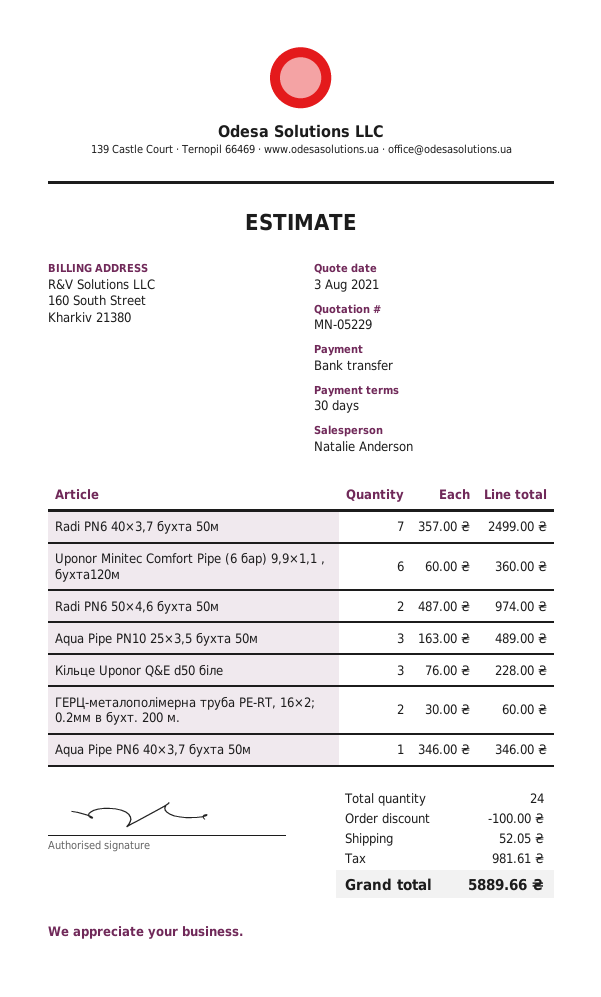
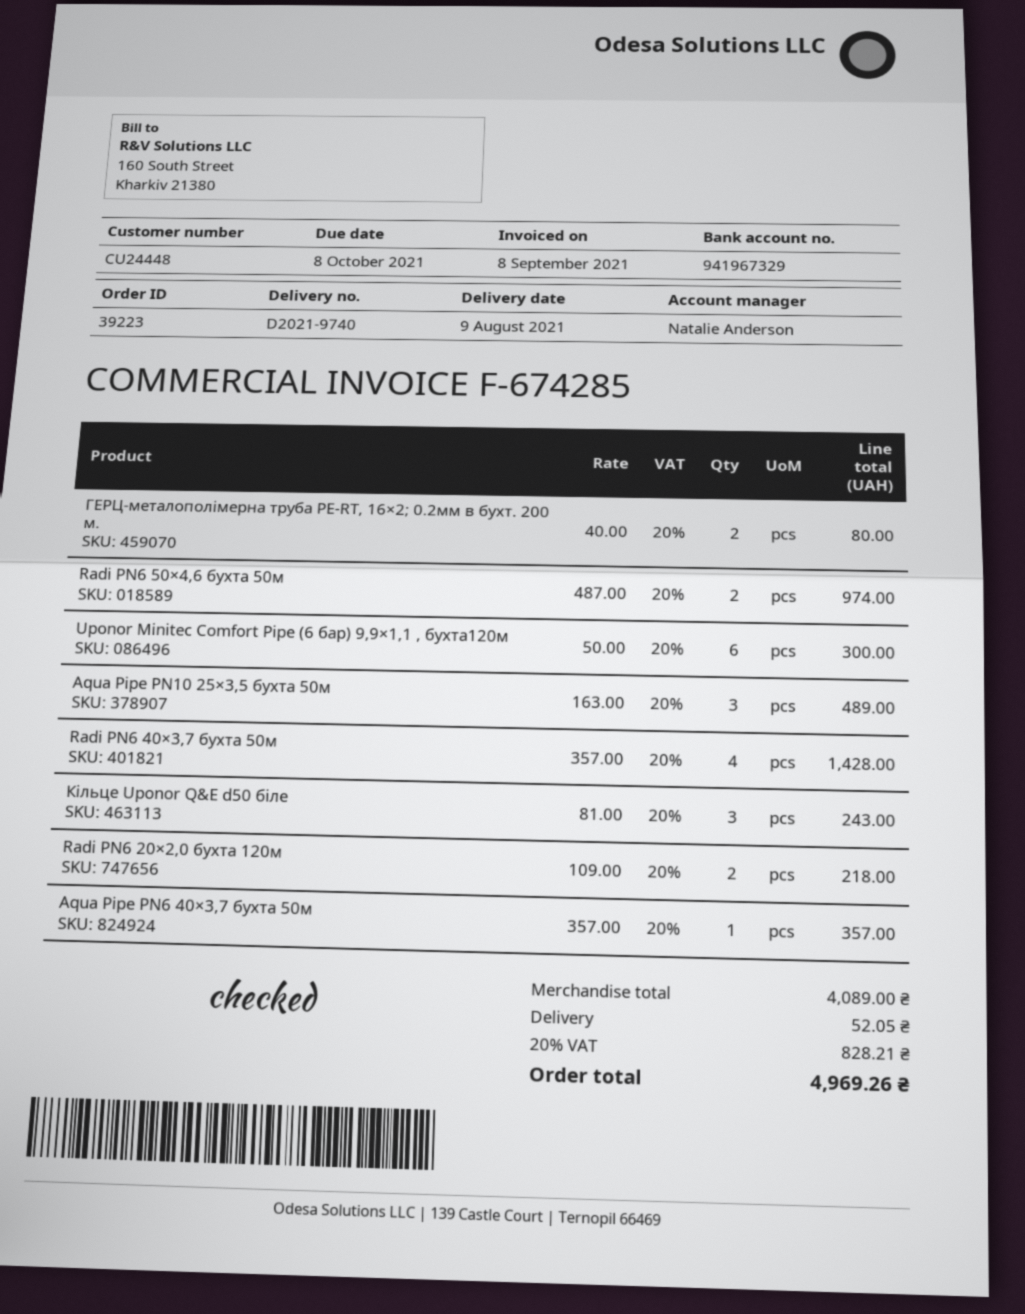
Radi PN6 40×3,7 бухта 50м: 7 x 357.00 = 2499.00 -> 4 x 357.00 = 1428.00
Uponor Minitec Comfort Pipe (6 бар) 9,9×1,1 , бухта120м: 6 x 60.00 = 360.00 -> 6 x 50.00 = 300.00
Кільце Uponor Q&E d50 біле: 3 x 76.00 = 228.00 -> 3 x 81.00 = 243.00
ГЕРЦ-металополімерна труба PE-RT, 16×2; 0.2мм в бухт. 200 м.: 2 x 30.00 = 60.00 -> 2 x 40.00 = 80.00
Aqua Pipe PN6 40×3,7 бухта 50м: 1 x 346.00 = 346.00 -> 1 x 357.00 = 357.00
Radi PN6 20×2,0 бухта 120м: none -> 2 x 109.00 = 218.00
discount: 100.00 -> none
tax: 981.61 -> 828.21
total: 5889.66 -> 4969.26

